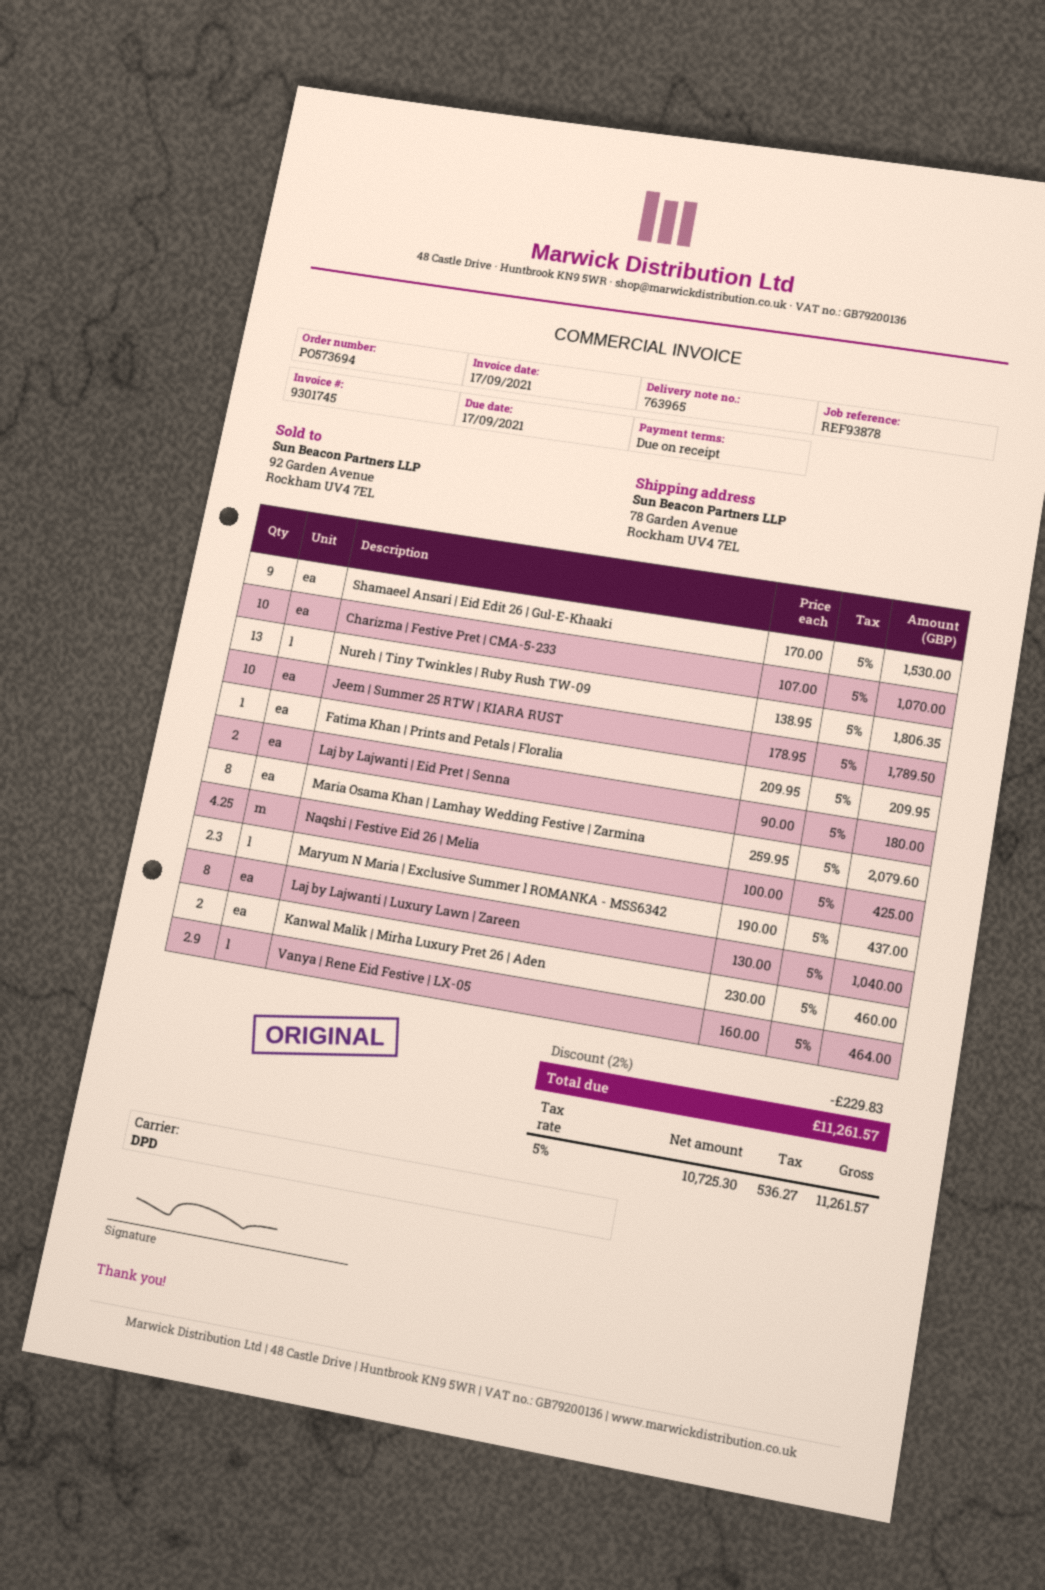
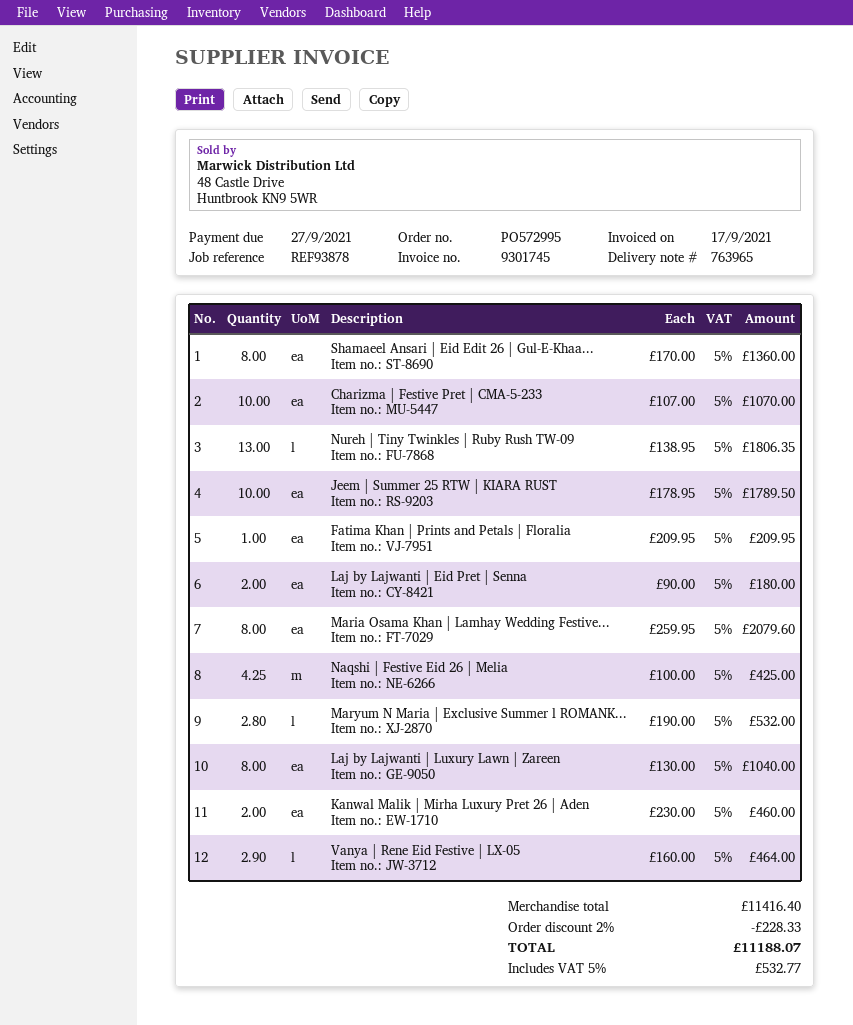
order number: PO573694 -> PO572995
due date: 2021-09-17 -> 2021-09-27
Shamaeel Ansari | Eid Edit 26 | Gul-E-Khaaki: 9 x 170.00 = 1530.00 -> 8 x 170.00 = 1360.00
Maryum N Maria | Exclusive Summer l ROMANKA - MSS6342: 2.3 x 190.00 = 437.00 -> 2.8 x 190.00 = 532.00
discount: 2% = 229.83 -> 2% = 228.33
tax: 5% = 536.27 -> 5% = 532.77
total: 11261.57 -> 11188.07

